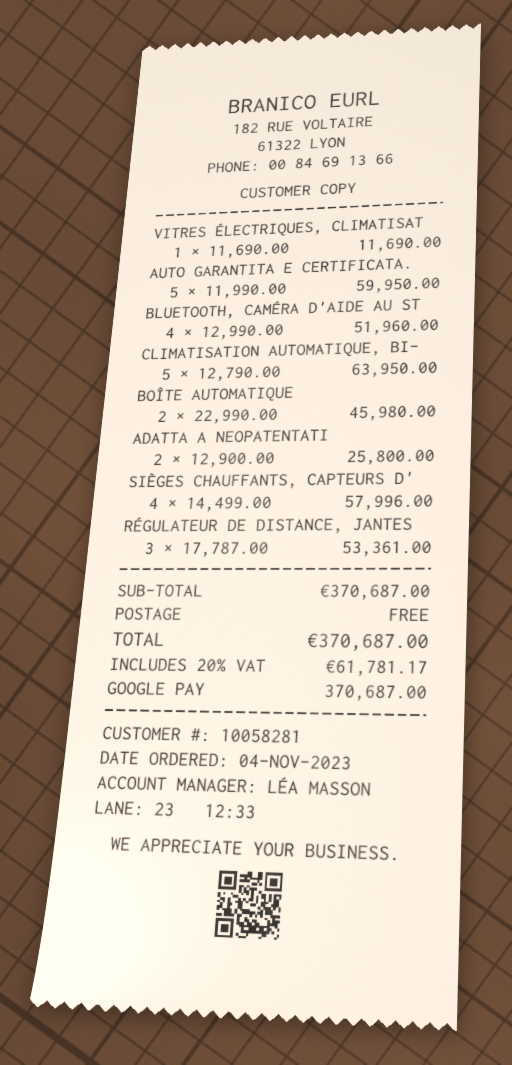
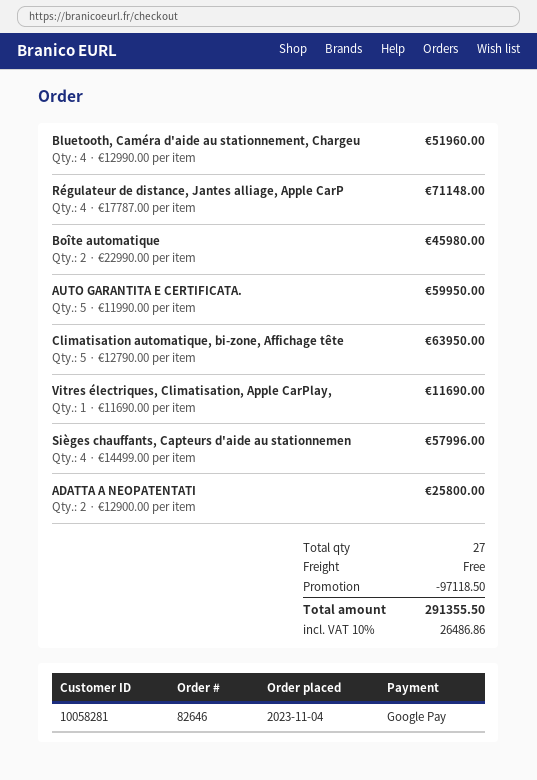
RÉGULATEUR DE DISTANCE, JANTES: 3 x 17787.00 = 53361.00 -> 4 x 17787.00 = 71148.00
discount: none -> 97118.50
tax: 20% = 61781.17 -> 10% = 26486.86
total: 370687.00 -> 291355.50

